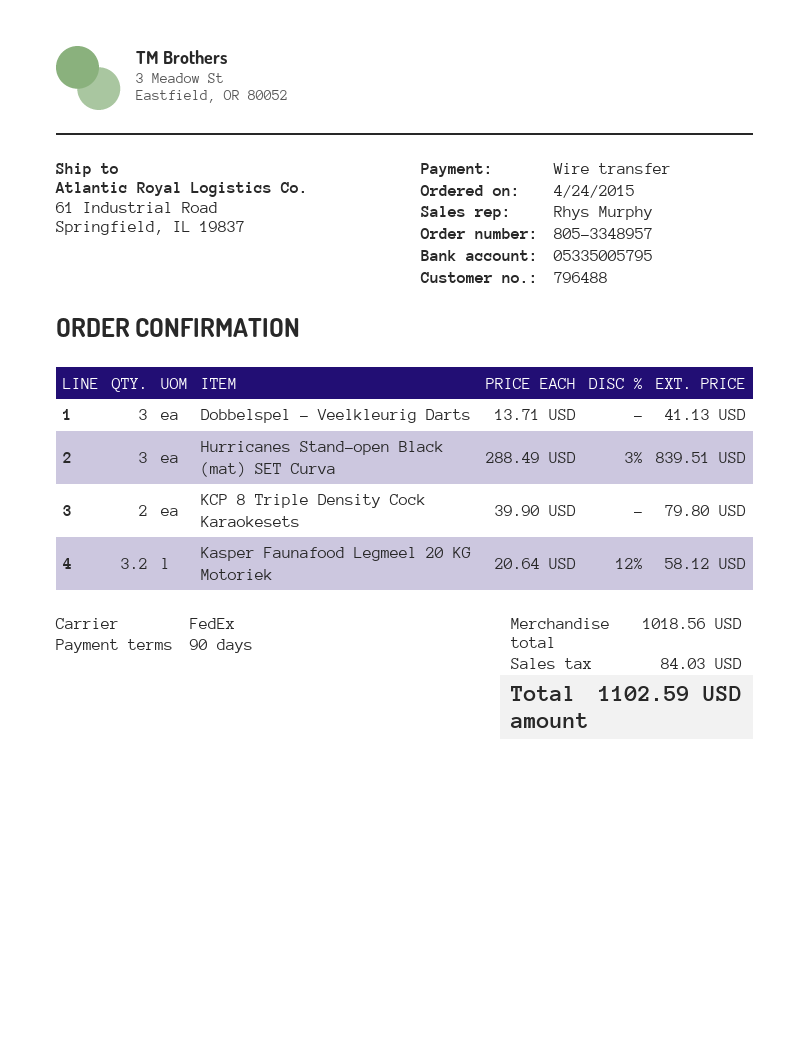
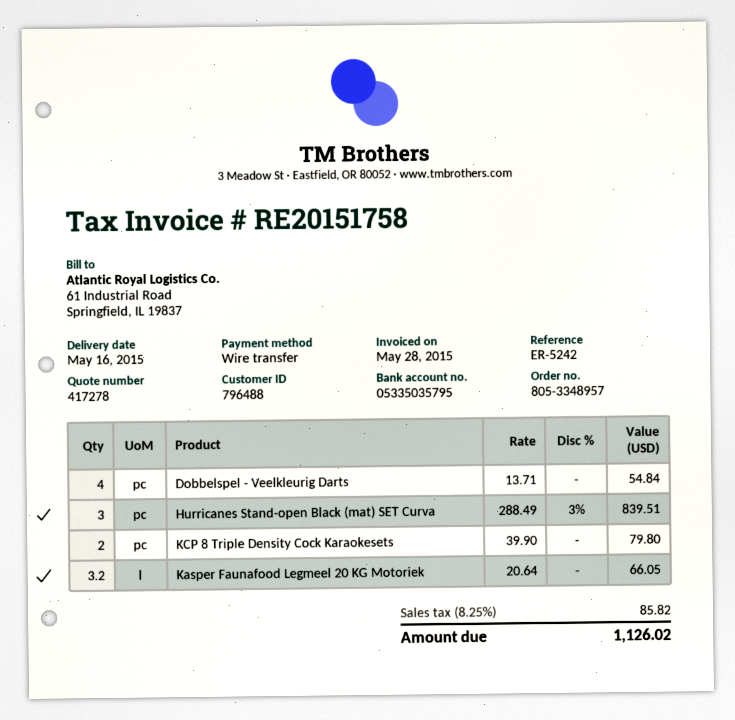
bank account: 05335005795 -> 05335035795
Dobbelspel - Veelkleurig Darts: 3 x 13.71 = 41.13 -> 4 x 13.71 = 54.84
Kasper Faunafood Legmeel 20 KG Motoriek: 3.2 x 20.64 - 12% = 58.12 -> 3.2 x 20.64 = 66.05
tax: 84.03 -> 85.82
total: 1102.59 -> 1126.02

